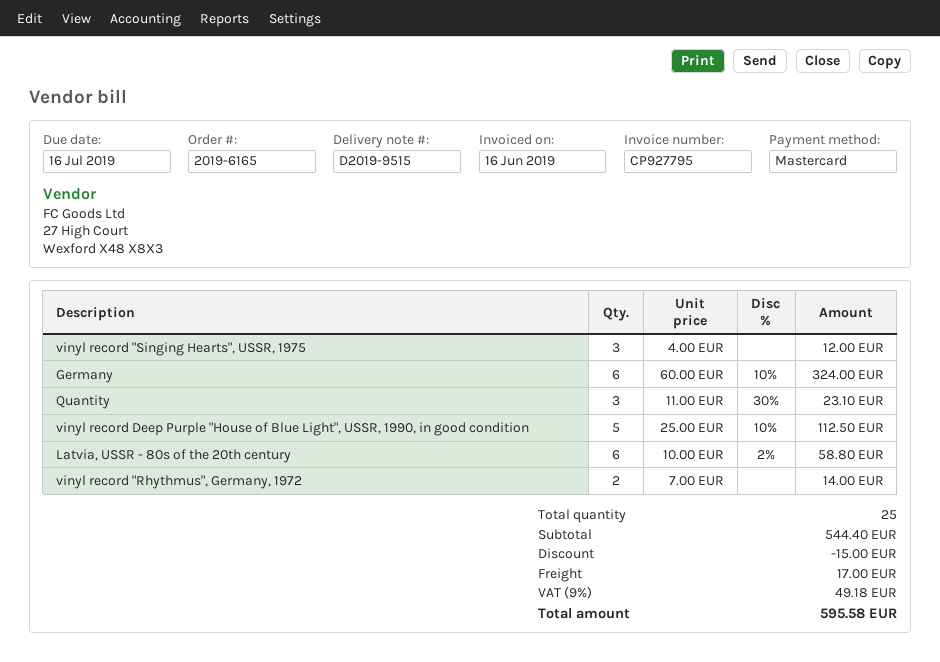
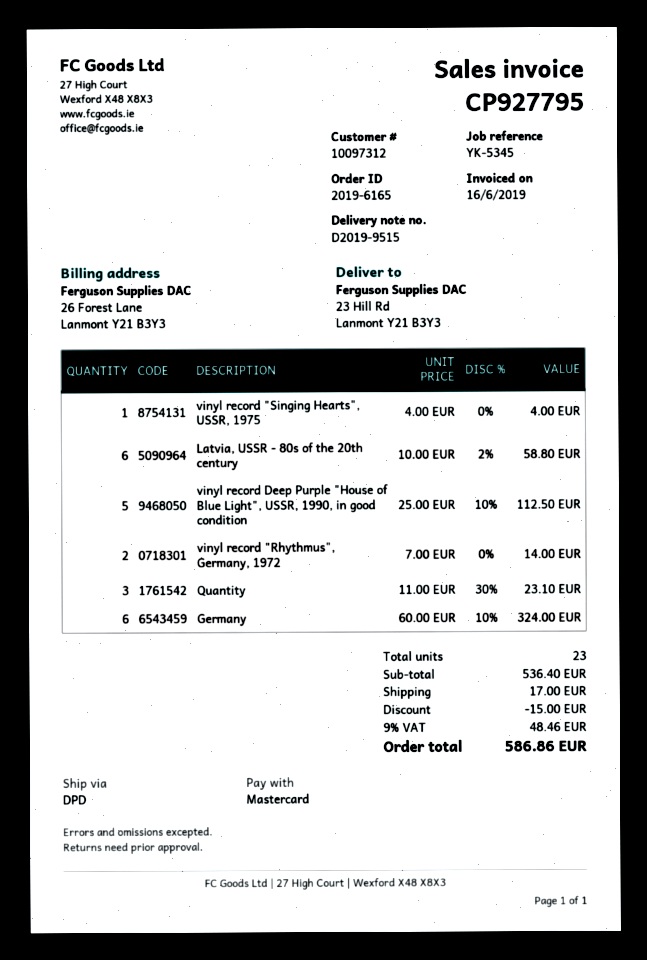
vinyl record "Singing Hearts", USSR, 1975: 3 x 4.00 = 12.00 -> 1 x 4.00 = 4.00
total quantity: 25 -> 23
subtotal: 544.40 -> 536.40
tax: 9% = 49.18 -> 9% = 48.46
total: 595.58 -> 586.86

